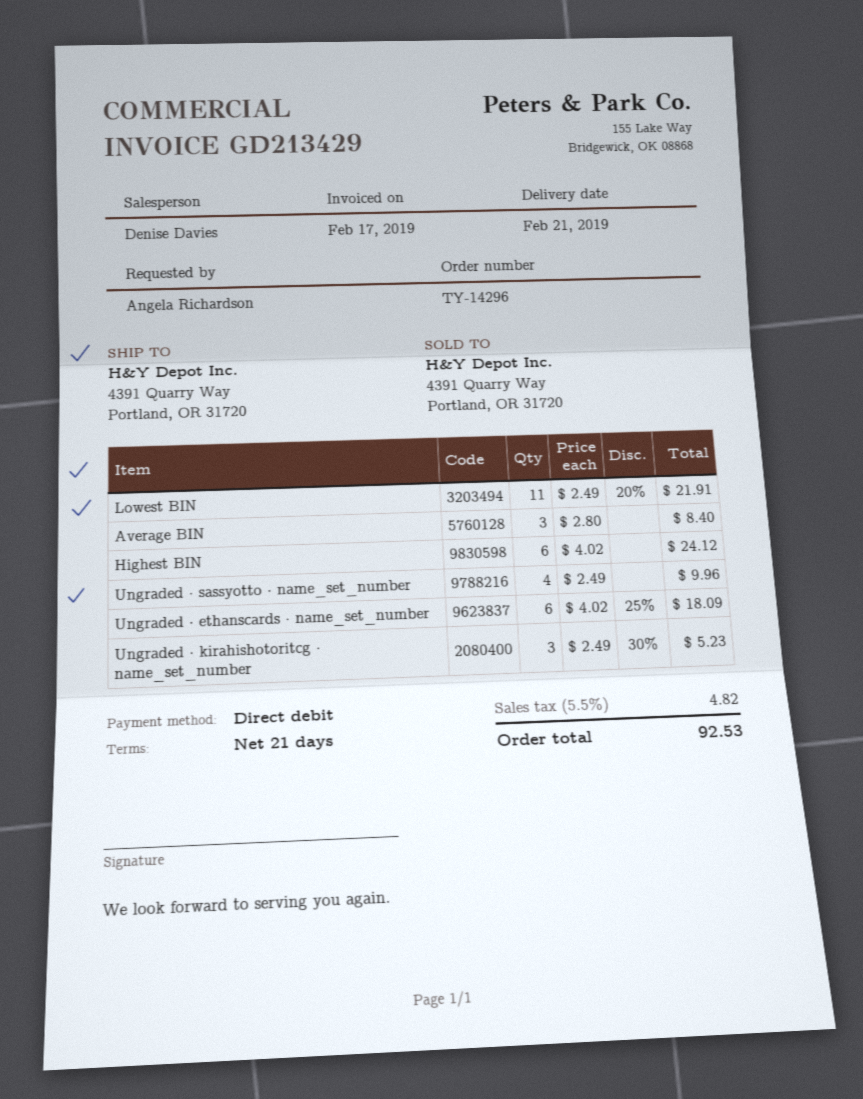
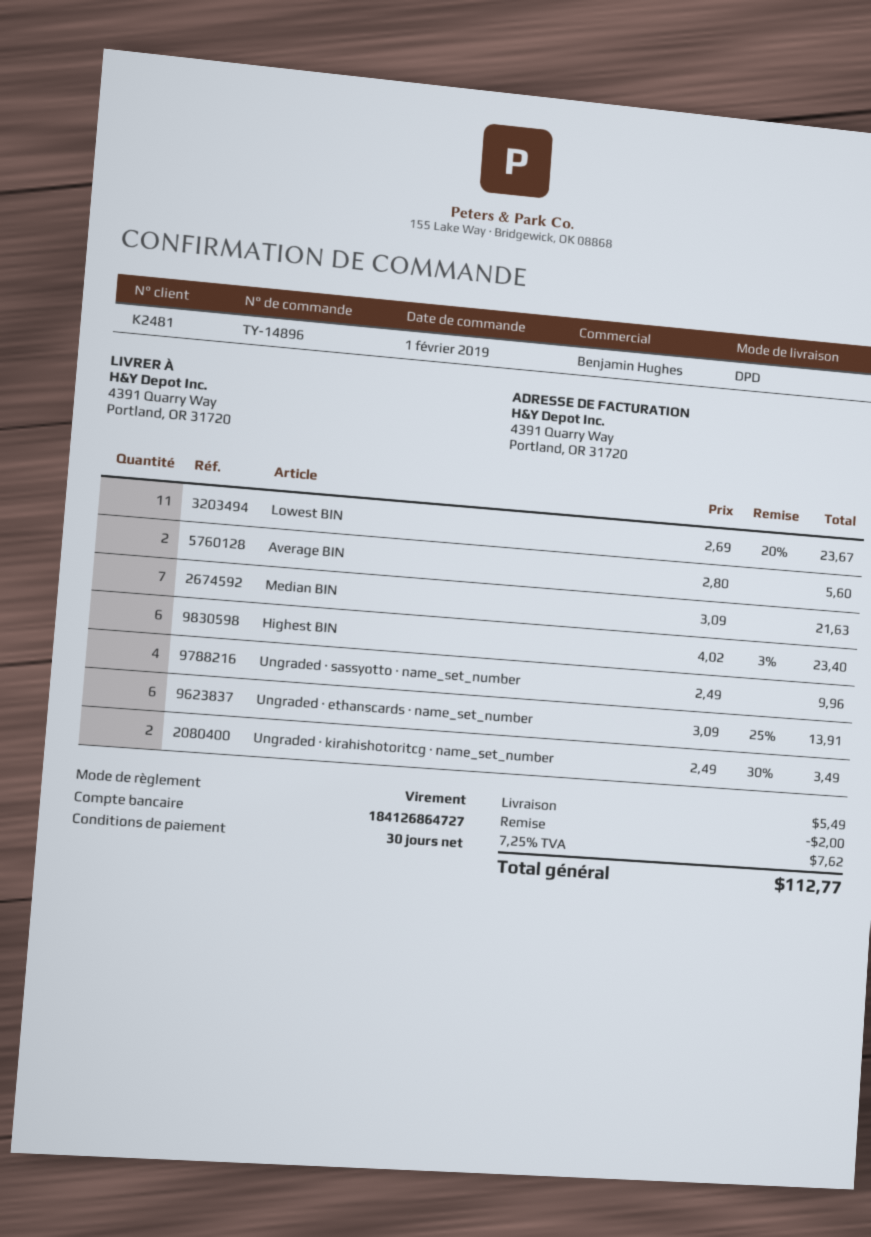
order number: TY-14296 -> TY-14896
payment terms: 21 days -> 30 days
sales rep: Denise Davies -> Benjamin Hughes
payment method: direct debit -> bank transfer
Lowest BIN: 11 x 2.49 - 20% = 21.91 -> 11 x 2.69 - 20% = 23.67
Average BIN: 3 x 2.80 = 8.40 -> 2 x 2.80 = 5.60
Highest BIN: 6 x 4.02 = 24.12 -> 6 x 4.02 - 3% = 23.40
Ungraded · ethanscards · name_set_number: 6 x 4.02 - 25% = 18.09 -> 6 x 3.09 - 25% = 13.91
Ungraded · kirahishotoritcg · name_set_number: 3 x 2.49 - 30% = 5.23 -> 2 x 2.49 - 30% = 3.49
Median BIN: none -> 7 x 3.09 = 21.63
discount: none -> 2.00
shipping: none -> 5.49
tax: 5.5% = 4.82 -> 7.25% = 7.62
total: 92.53 -> 112.77

